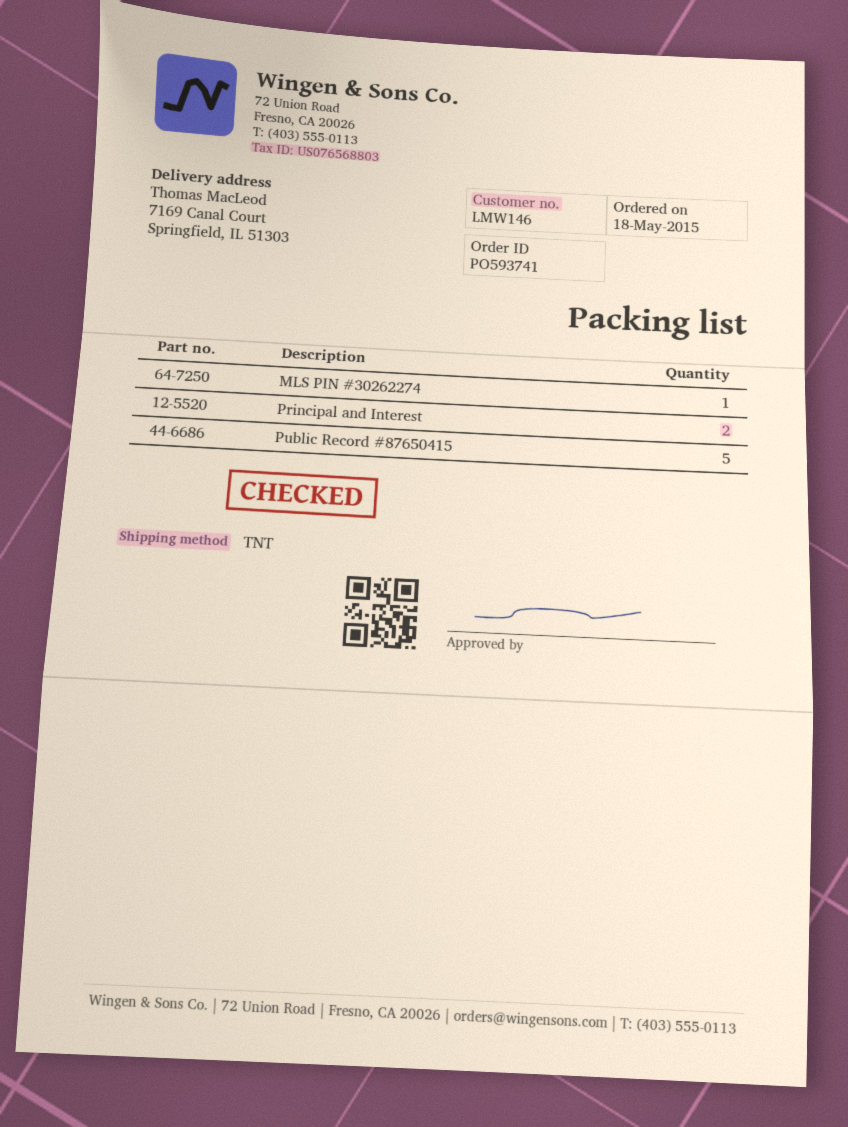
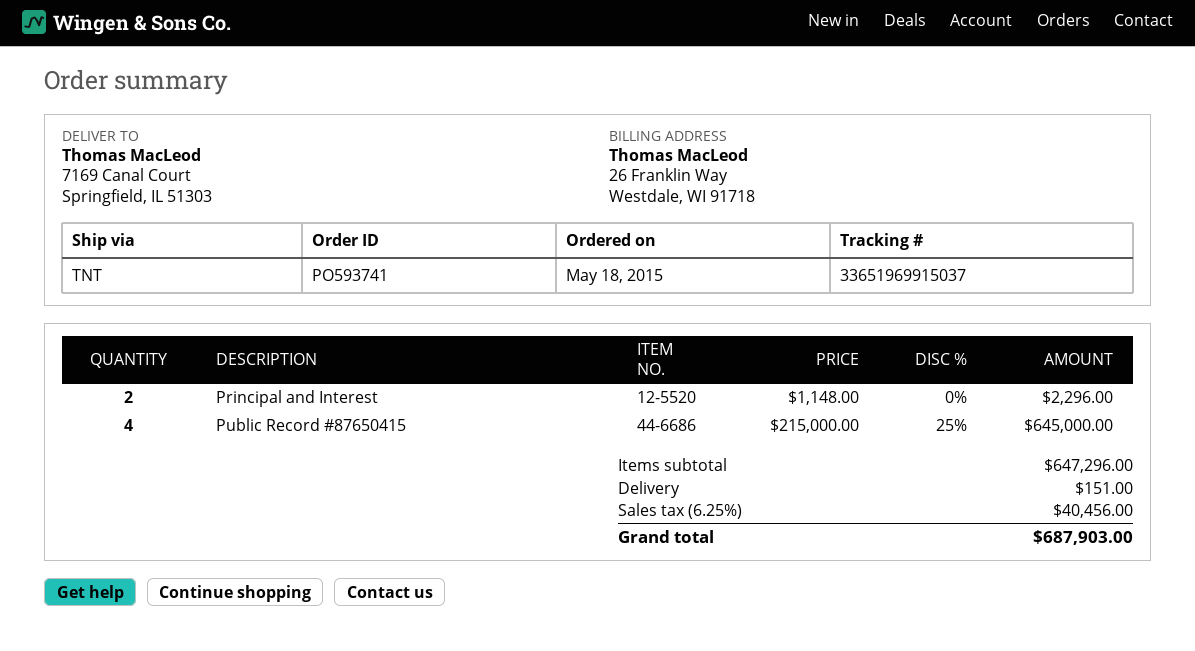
MLS PIN #30262274: 1 -> none
Public Record #87650415: 5 -> 4

